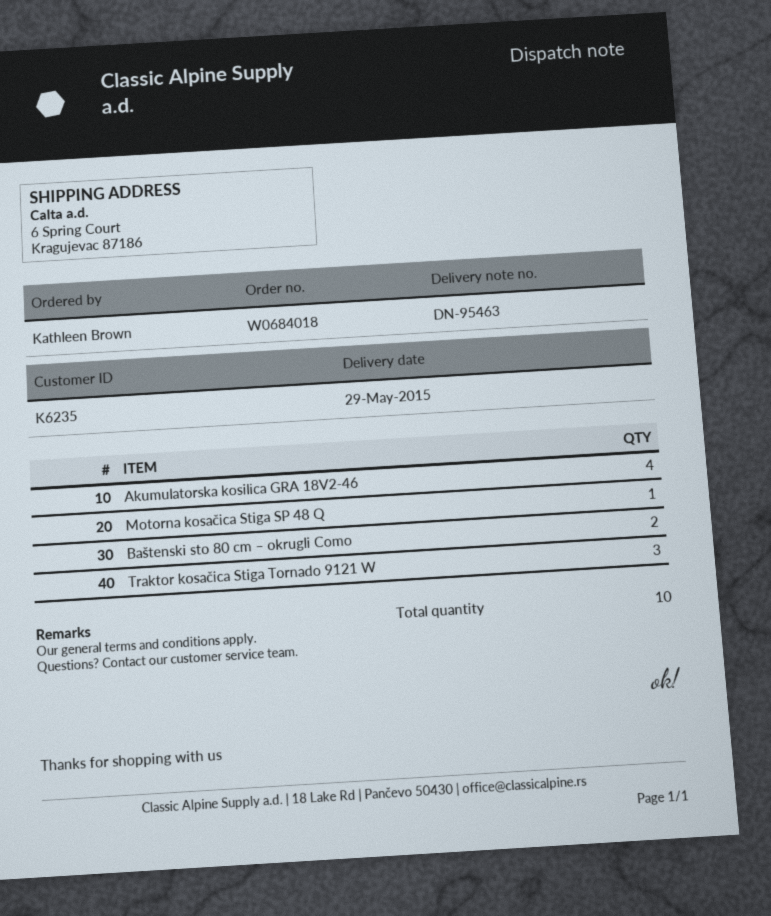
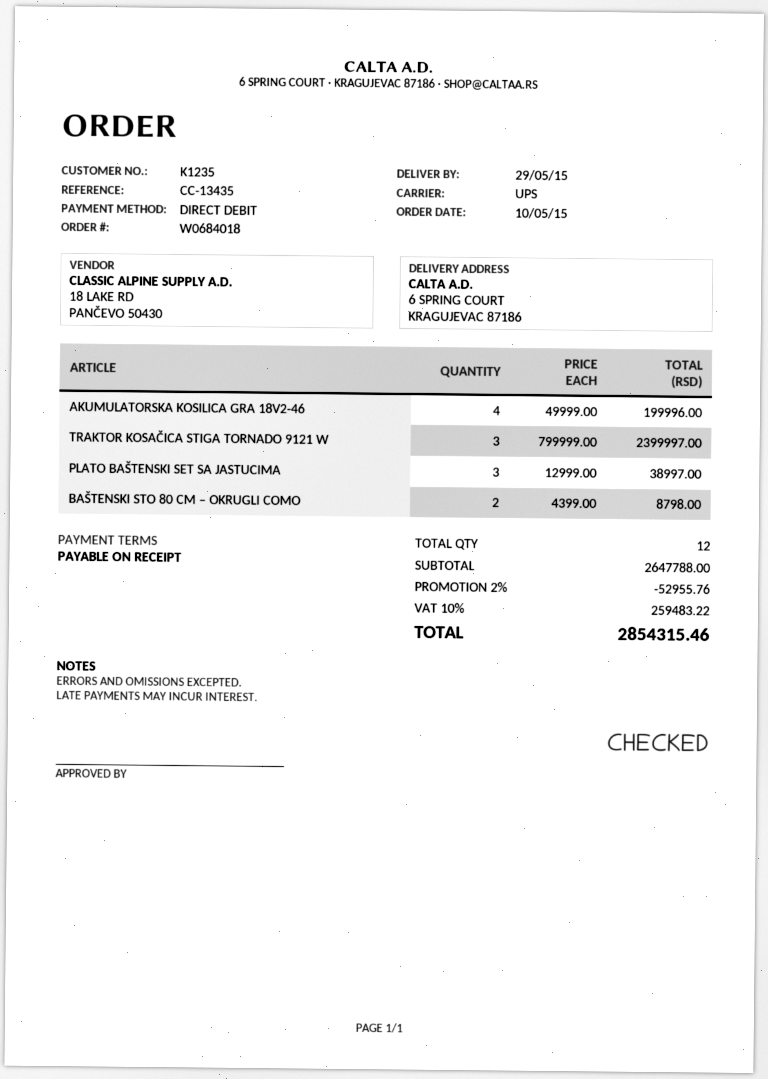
customer number: K6235 -> K1235
Motorna kosačica Stiga SP 48 Q: 1 -> none
PLATO BAŠTENSKI SET SA JASTUCIMA: none -> 3
total quantity: 10 -> 12

